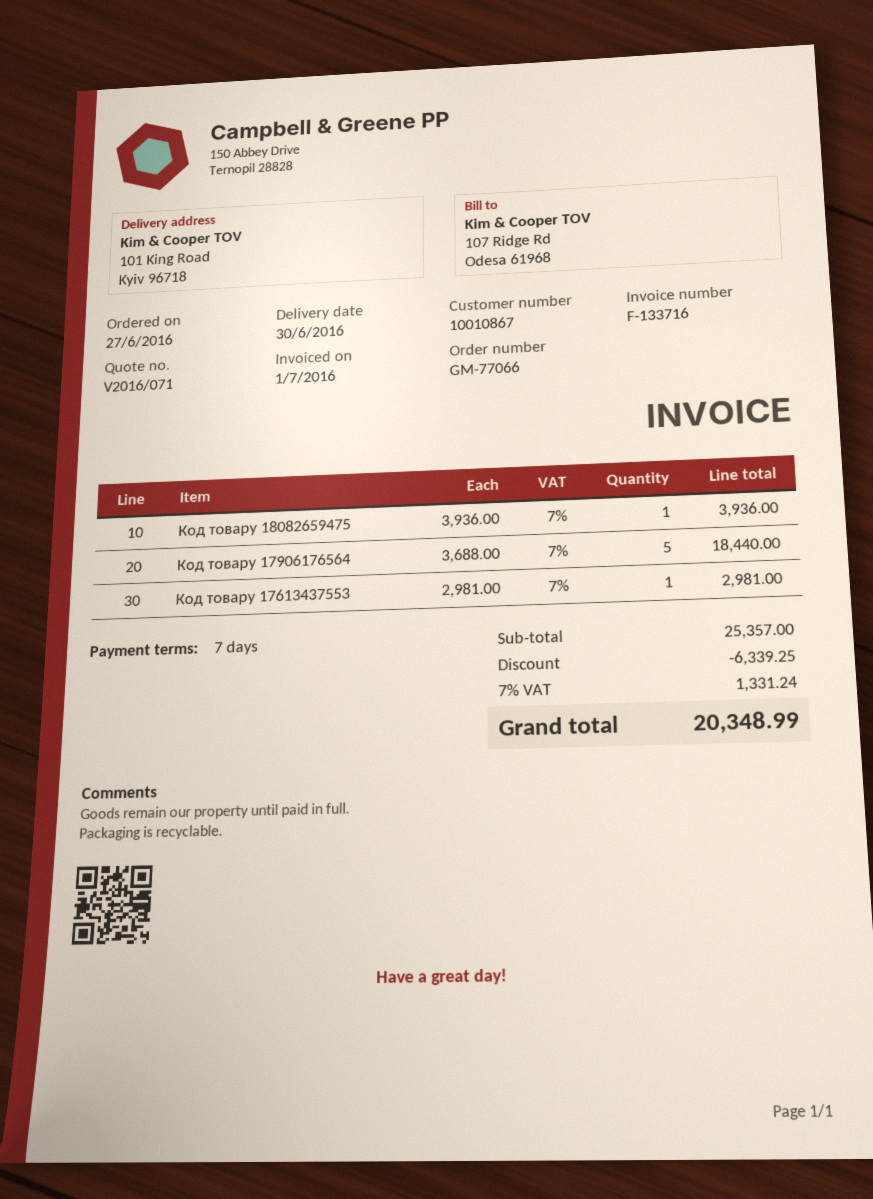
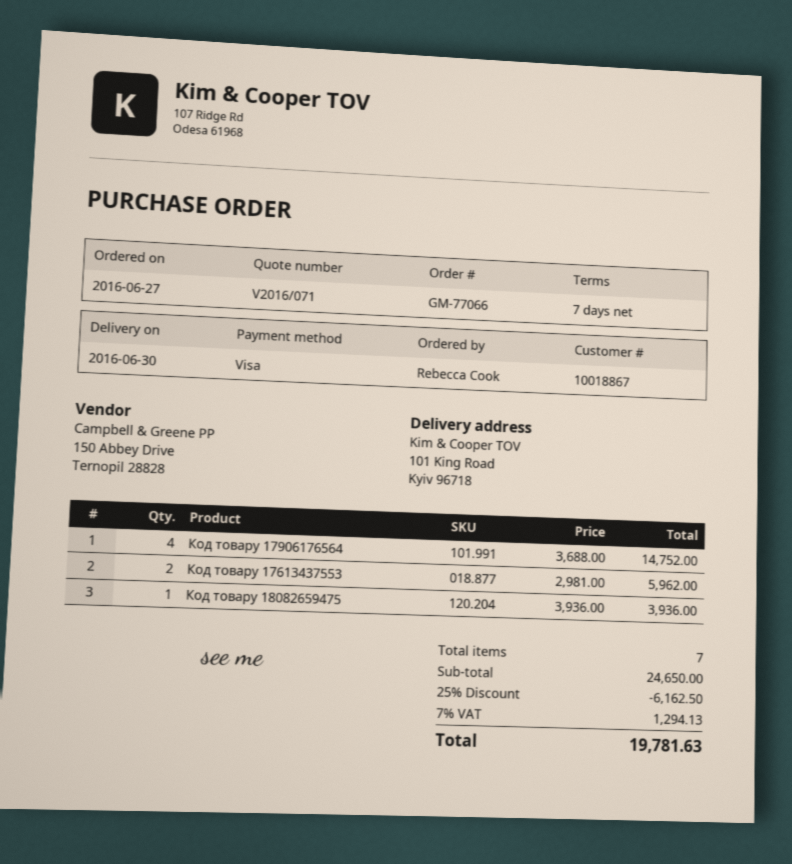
customer number: 10010867 -> 10018867
Код товару 17906176564: 5 x 3688.00 = 18440.00 -> 4 x 3688.00 = 14752.00
Код товару 17613437553: 1 x 2981.00 = 2981.00 -> 2 x 2981.00 = 5962.00
subtotal: 25357.00 -> 24650.00
discount: 6339.25 -> 6162.50
tax: 7% = 1331.24 -> 7% = 1294.13
total: 20348.99 -> 19781.63

